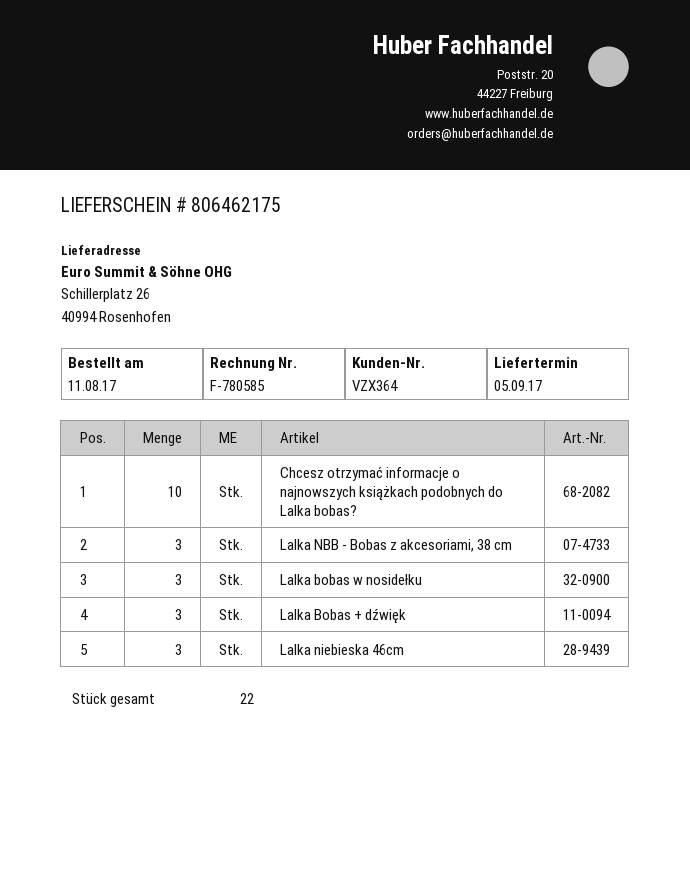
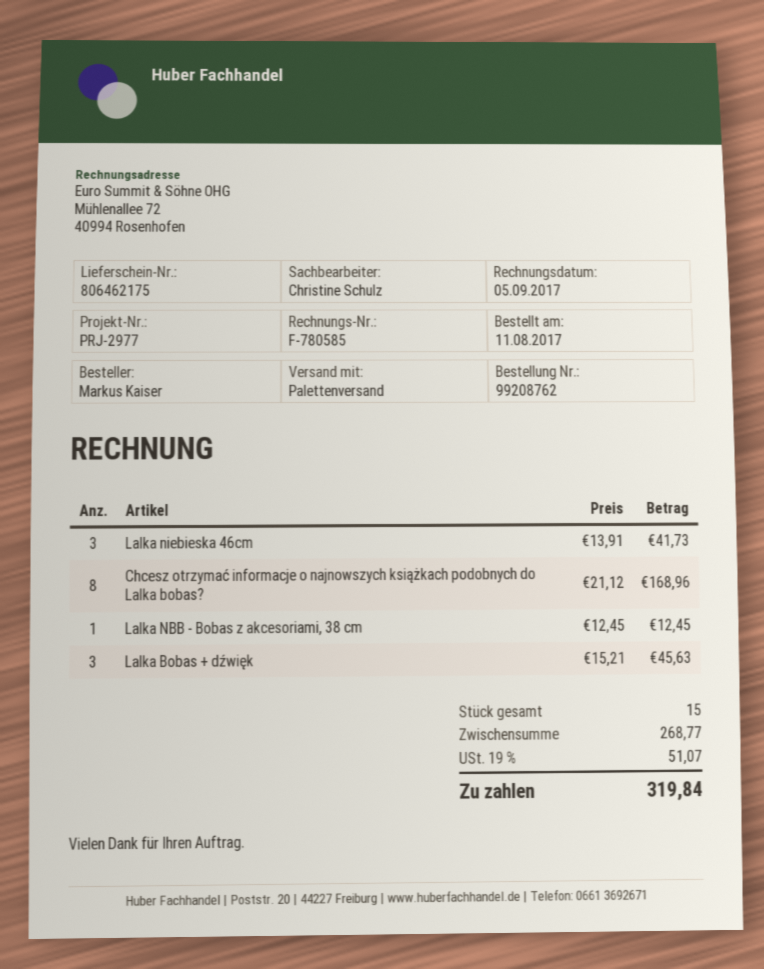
Chcesz otrzymać informacje o najnowszych książkach podobnych do Lalka bobas?: 10 -> 8
Lalka NBB - Bobas z akcesoriami, 38 cm: 3 -> 1
Lalka bobas w nosidełku: 3 -> none
total quantity: 22 -> 15

